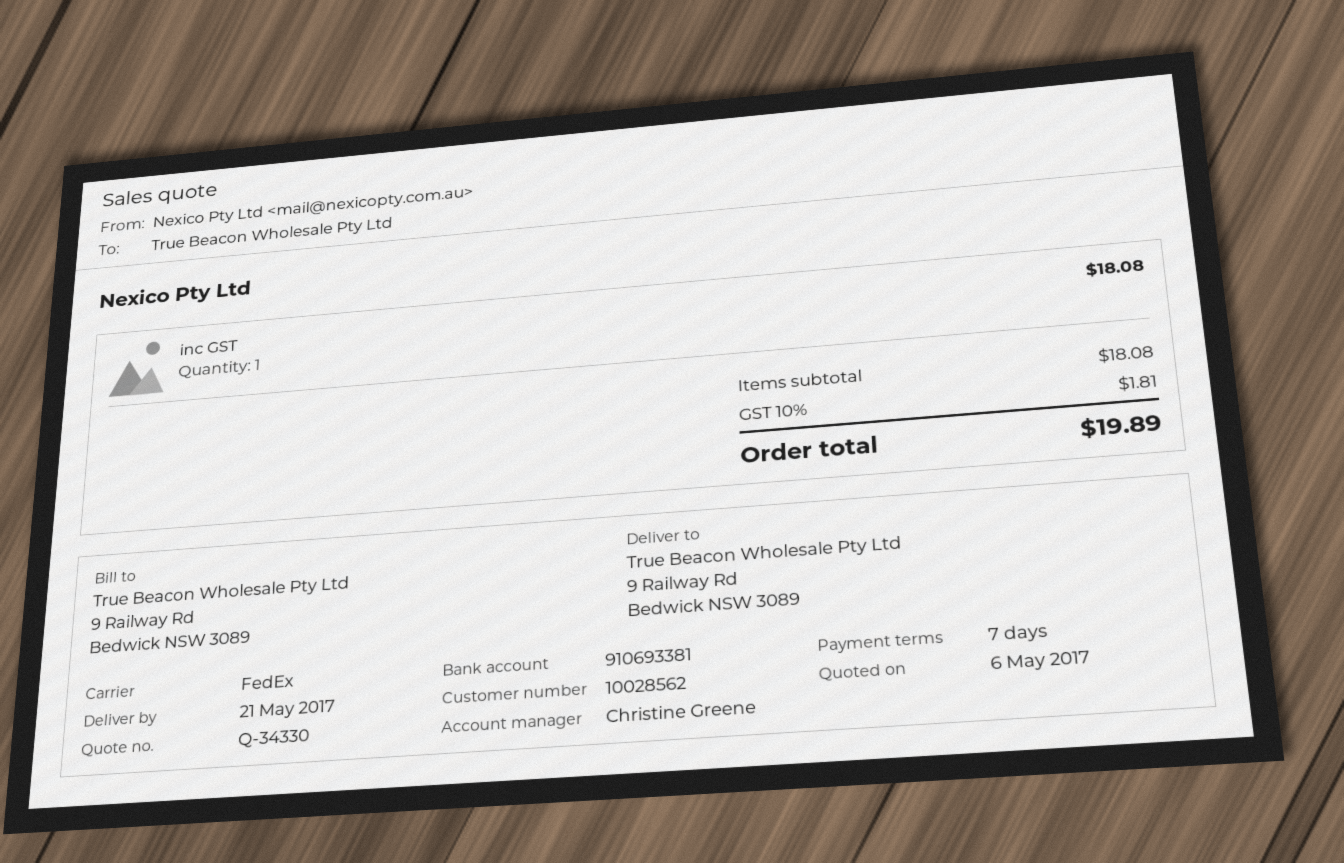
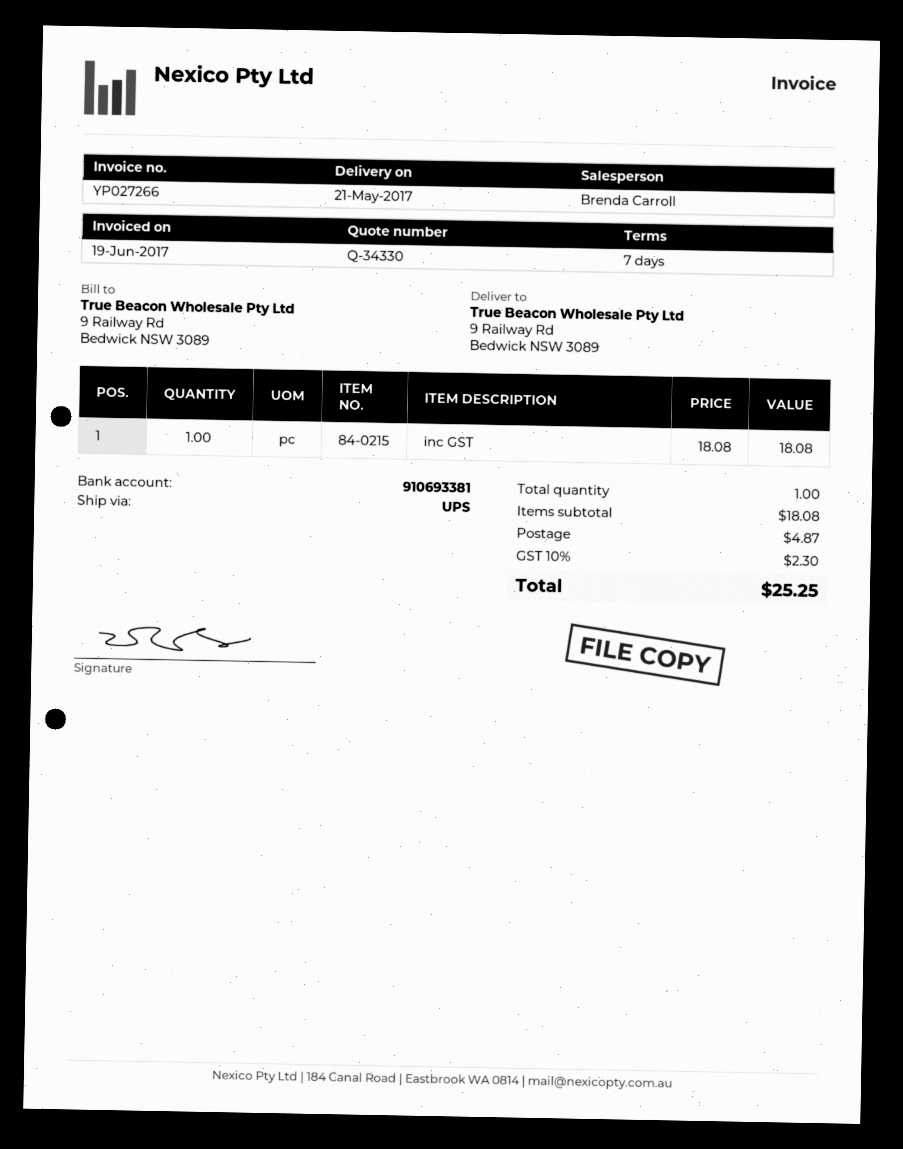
sales rep: Christine Greene -> Brenda Carroll
shipping method: FedEx -> UPS
shipping: none -> 4.87
tax: 10% = 1.81 -> 10% = 2.30
total: 19.89 -> 25.25

